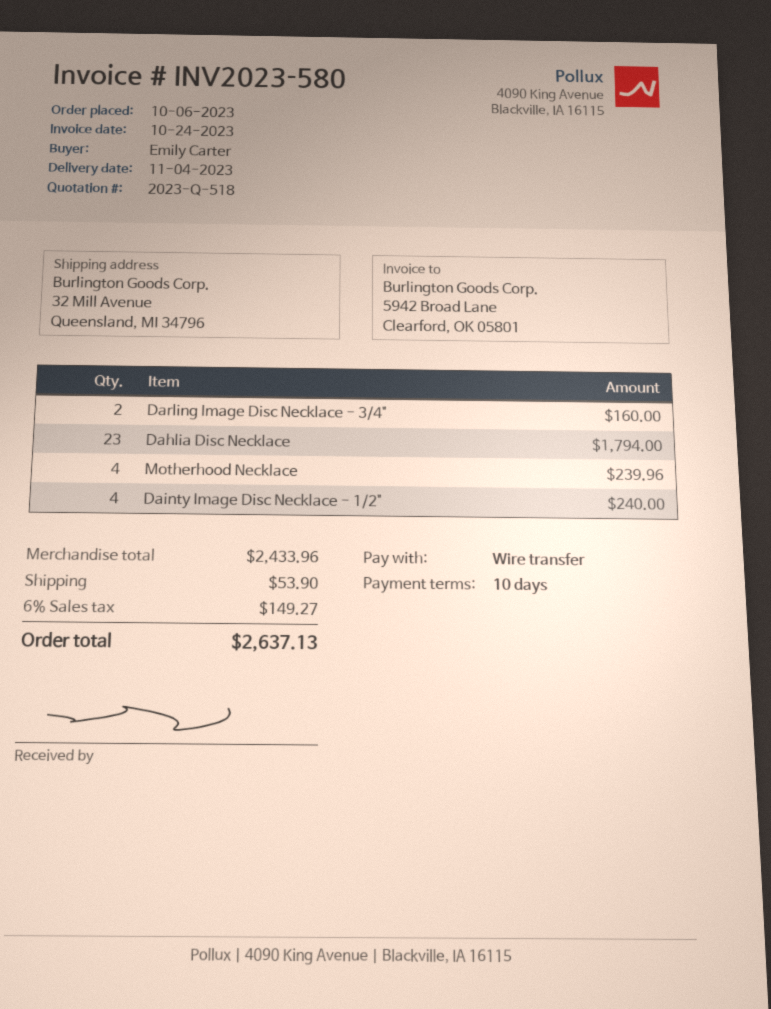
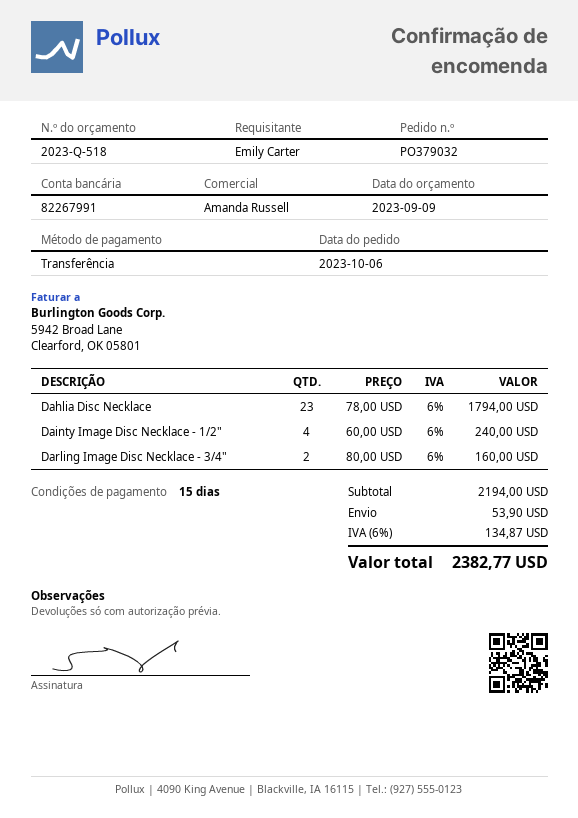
payment terms: 10 days -> 15 days
Motherhood Necklace: 4 for 239.96 -> none
subtotal: 2433.96 -> 2194.00
tax: 6% = 149.27 -> 6% = 134.87
total: 2637.13 -> 2382.77

